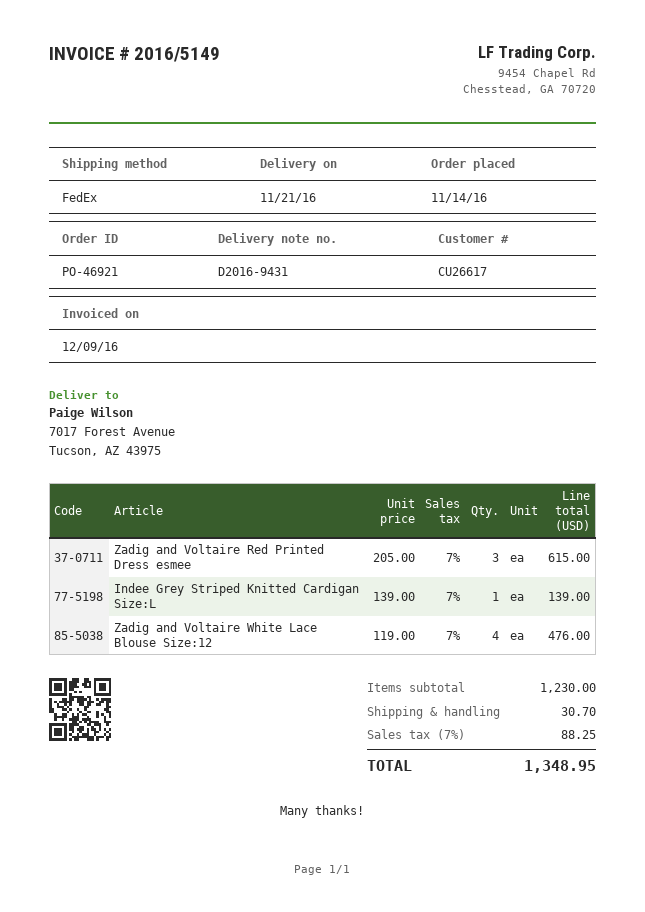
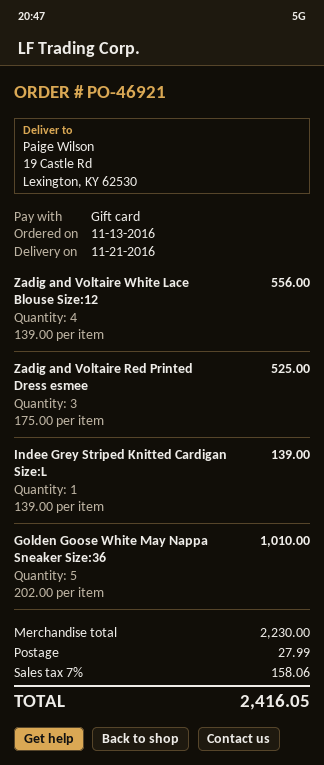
order date: 2016-11-14 -> 2016-11-13
ship to: 7017 Forest Avenue, Tucson, AZ 43975 -> 19 Castle Rd, Lexington, KY 62530
Zadig and Voltaire Red Printed Dress esmee: 3 x 205.00 = 615.00 -> 3 x 175.00 = 525.00
Zadig and Voltaire White Lace Blouse Size:12: 4 x 119.00 = 476.00 -> 4 x 139.00 = 556.00
Golden Goose White May Nappa Sneaker Size:36: none -> 5 x 202.00 = 1010.00
subtotal: 1230.00 -> 2230.00
shipping: 30.70 -> 27.99
tax: 7% = 88.25 -> 7% = 158.06
total: 1348.95 -> 2416.05

